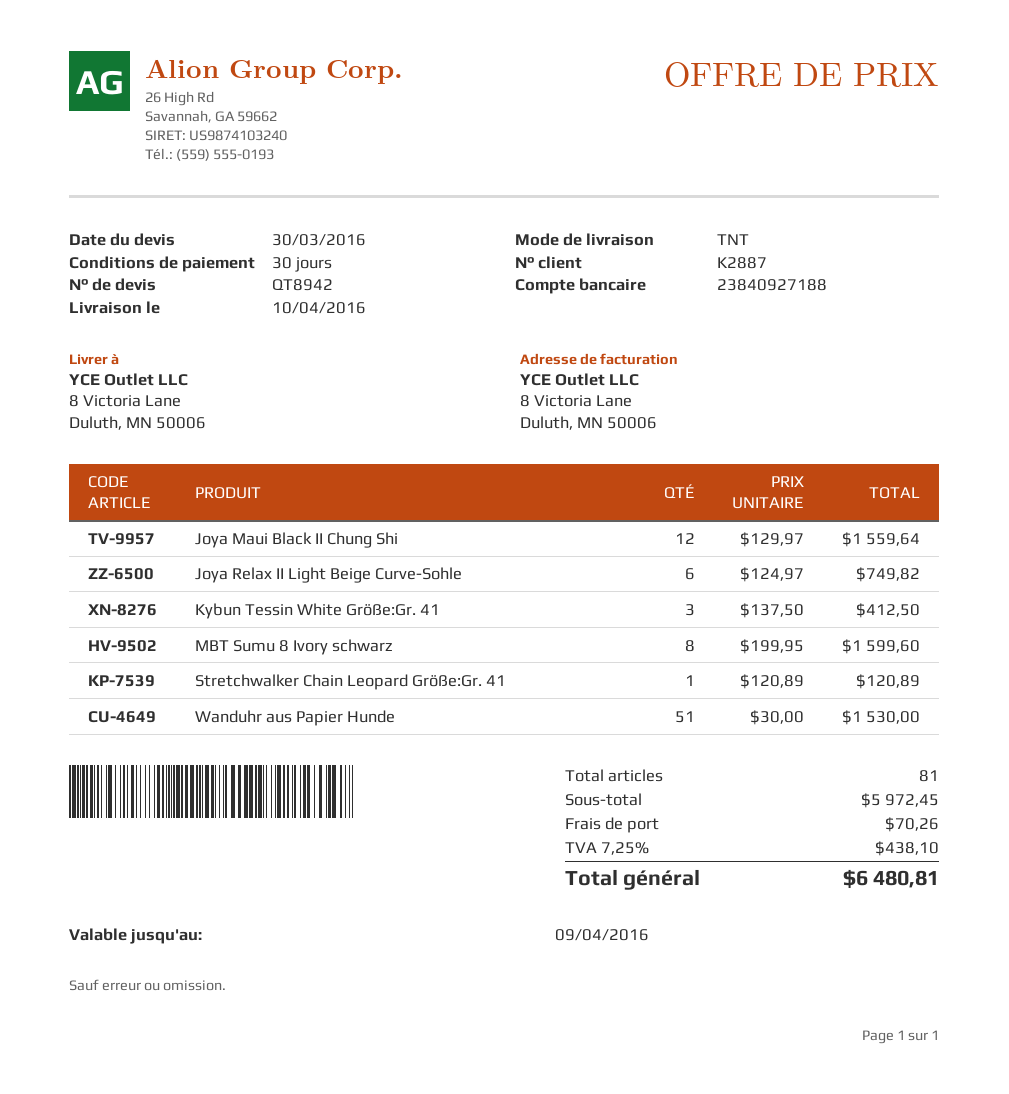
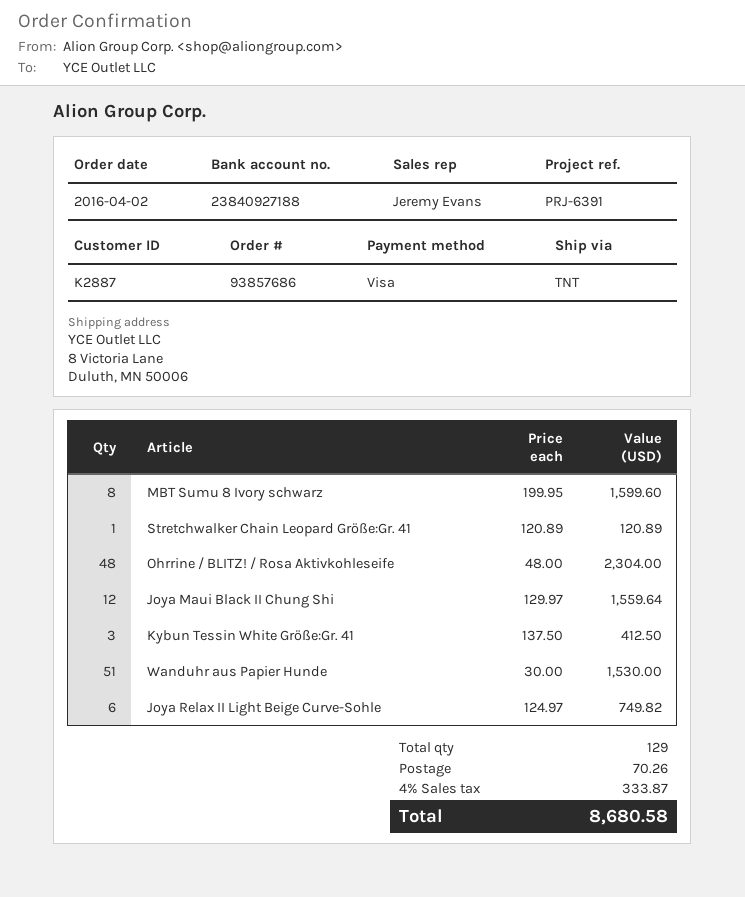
Ohrrine / BLITZ! / Rosa Aktivkohleseife: none -> 48 x 48.00 = 2304.00
total quantity: 81 -> 129
tax: 7.25% = 438.10 -> 4% = 333.87
total: 6480.81 -> 8680.58

